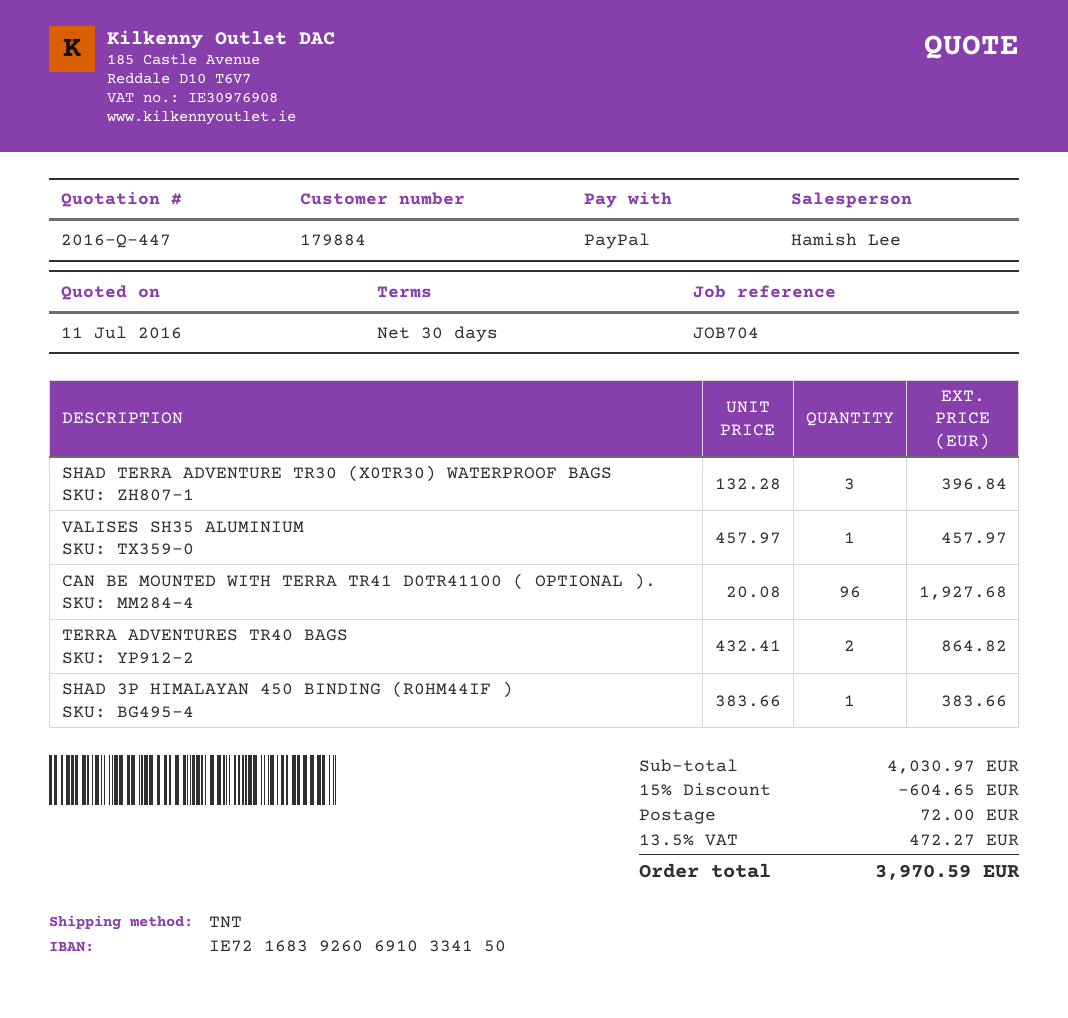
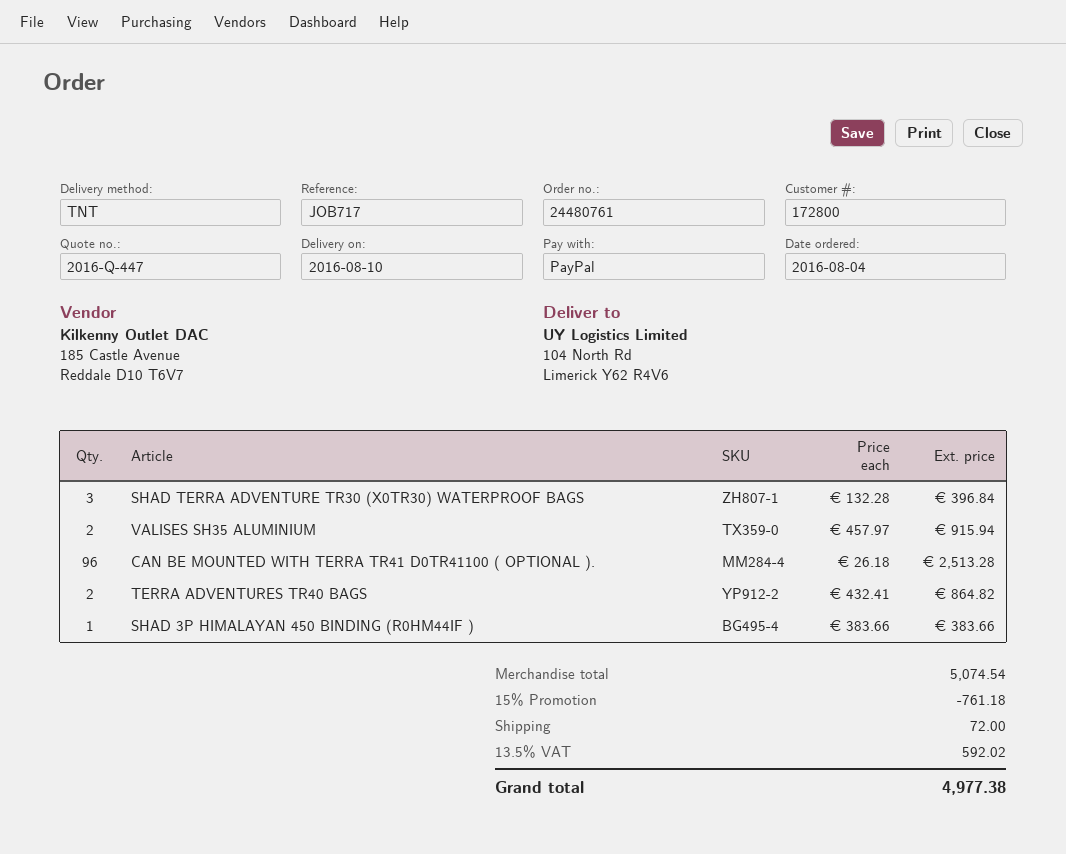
customer number: 179884 -> 172800
reference: JOB704 -> JOB717
VALISES SH35 ALUMINIUM: 1 x 457.97 = 457.97 -> 2 x 457.97 = 915.94
CAN BE MOUNTED WITH TERRA TR41 D0TR41100 ( OPTIONAL ).: 96 x 20.08 = 1927.68 -> 96 x 26.18 = 2513.28
subtotal: 4030.97 -> 5074.54
discount: 15% = 604.65 -> 15% = 761.18
tax: 13.5% = 472.27 -> 13.5% = 592.02
total: 3970.59 -> 4977.38

